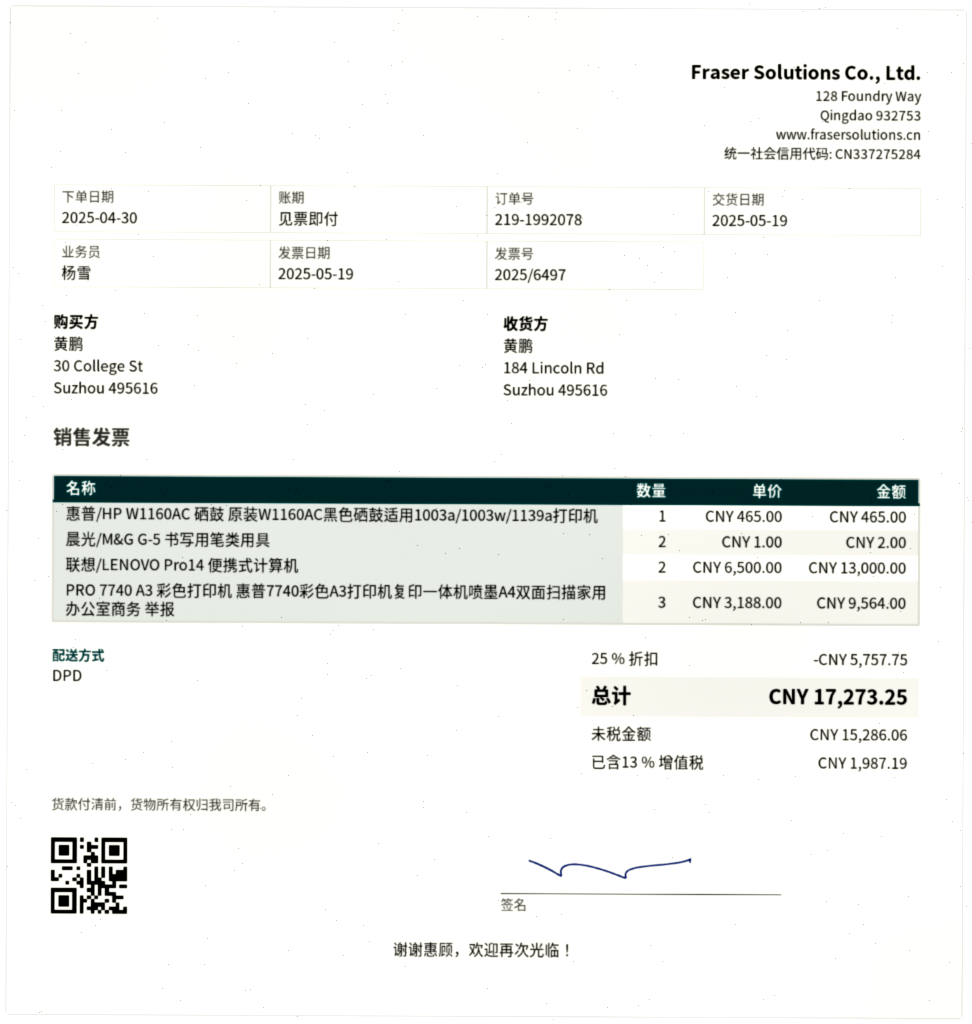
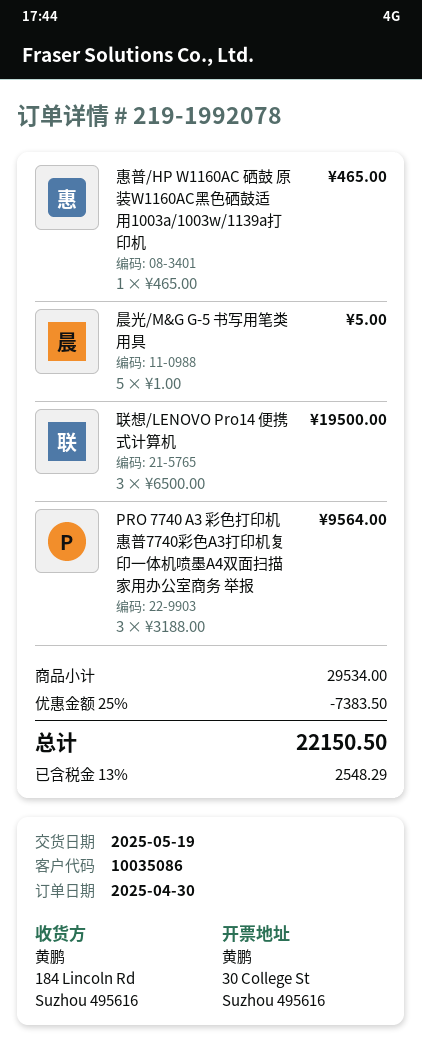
晨光/M&G G-5 书写用笔类用具: 2 x 1.00 = 2.00 -> 5 x 1.00 = 5.00
联想/LENOVO Pro14 便携式计算机: 2 x 6500.00 = 13000.00 -> 3 x 6500.00 = 19500.00
discount: 25% = 5757.75 -> 25% = 7383.50
tax: 13% = 1987.19 -> 13% = 2548.29
total: 17273.25 -> 22150.50

